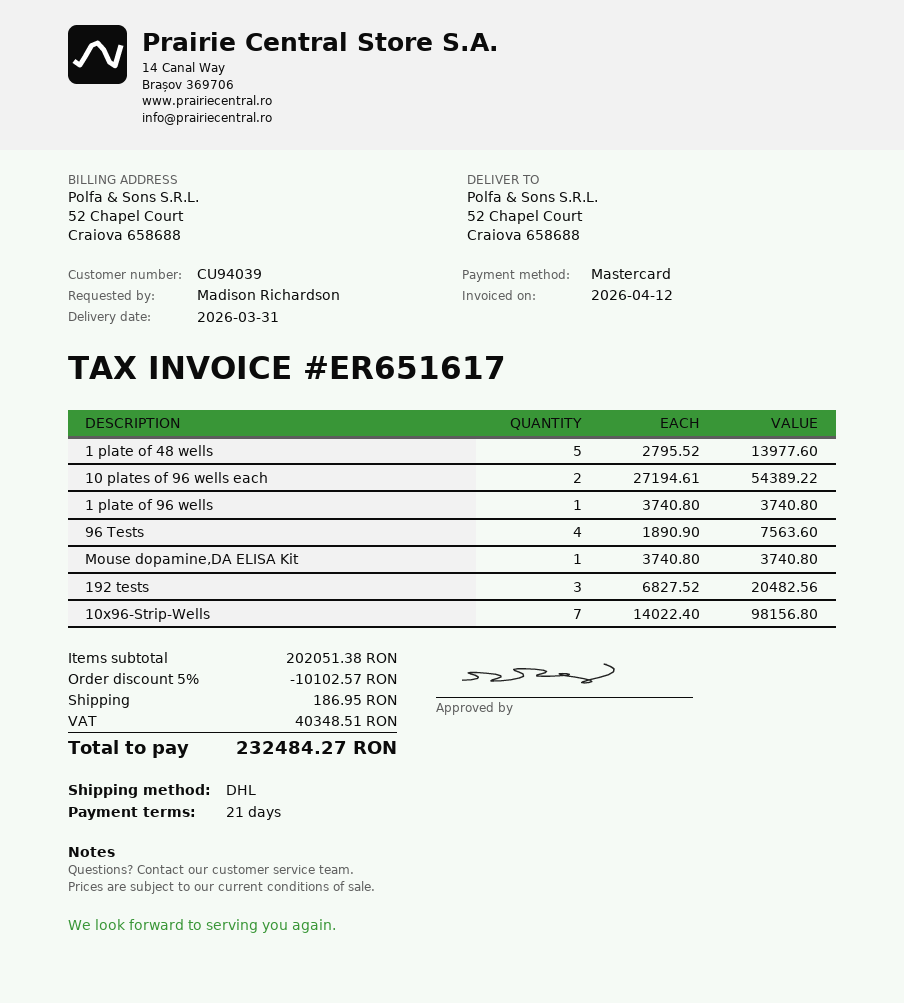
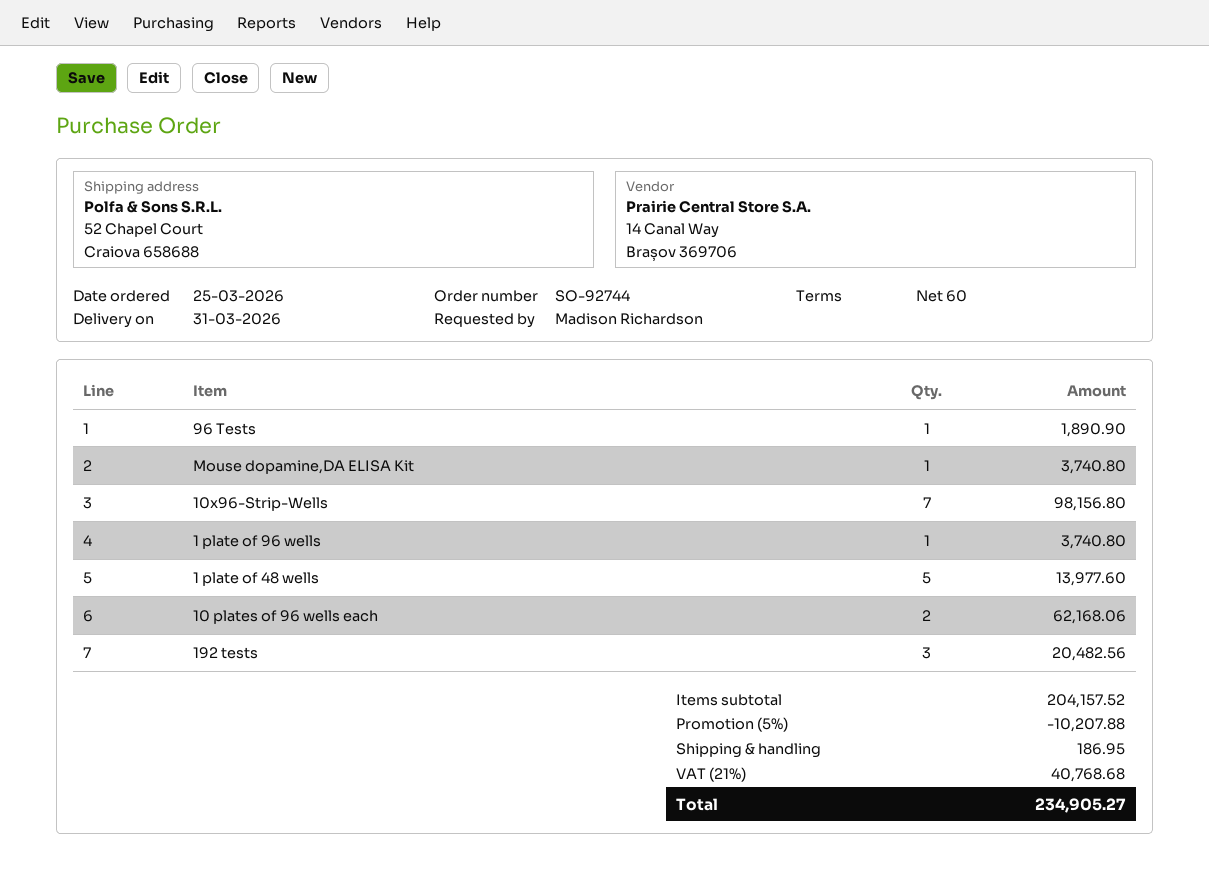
payment terms: 21 days -> 60 days
10 plates of 96 wells each: 2 for 54389.22 -> 2 for 62168.06
96 Tests: 4 for 7563.60 -> 1 for 1890.90
subtotal: 202051.38 -> 204157.52
discount: 5% = 10102.57 -> 5% = 10207.88
tax: 40348.51 -> 40768.68
total: 232484.27 -> 234905.27

